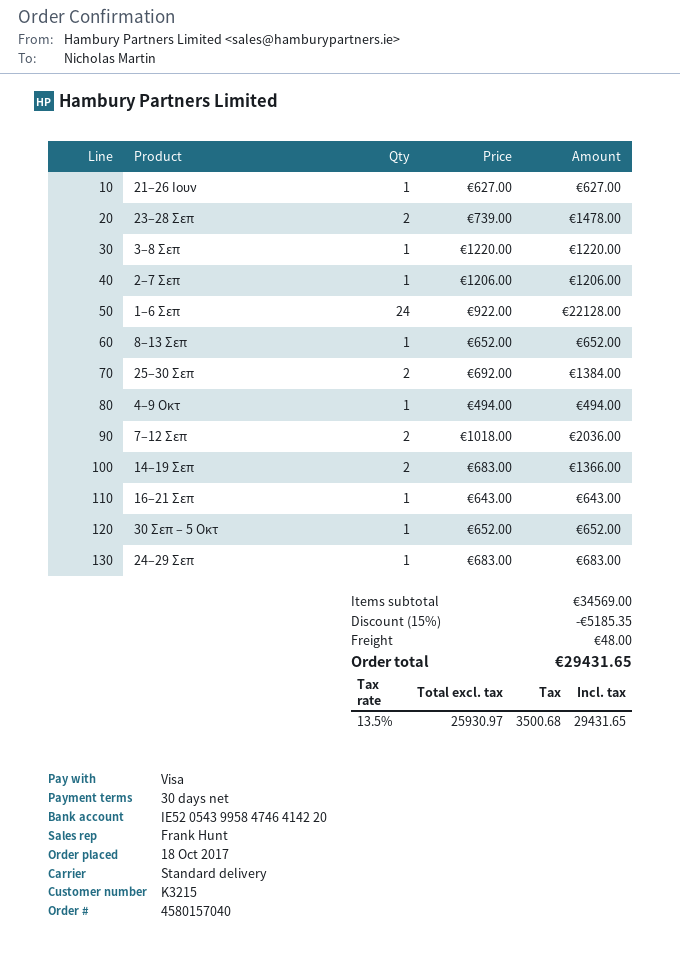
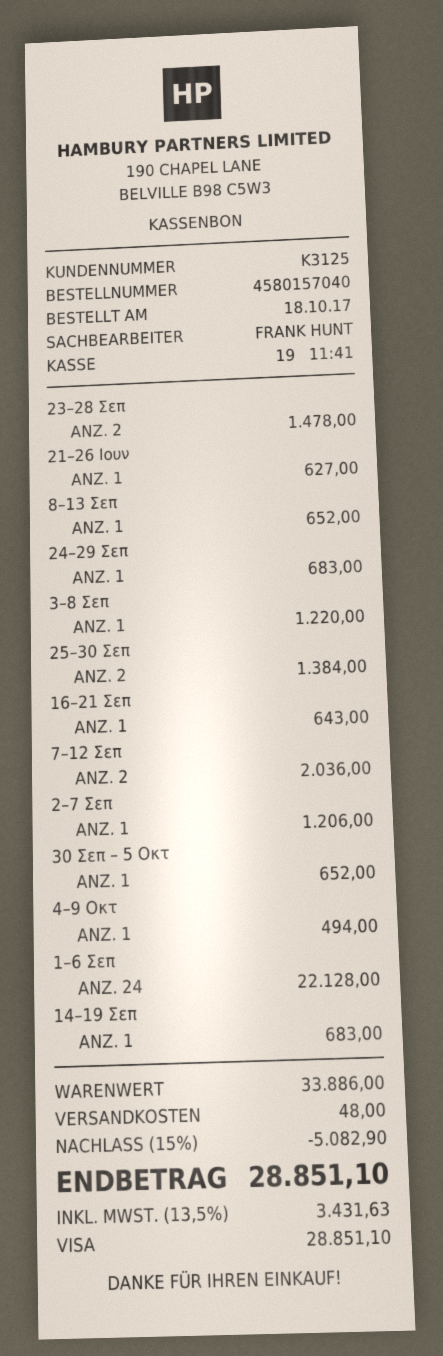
customer number: K3215 -> K3125
14–19 Σεπ: 2 for 1366.00 -> 1 for 683.00
subtotal: 34569.00 -> 33886.00
discount: 15% = 5185.35 -> 15% = 5082.90
tax: 13.5% = 3500.68 -> 13.5% = 3431.63
total: 29431.65 -> 28851.10

